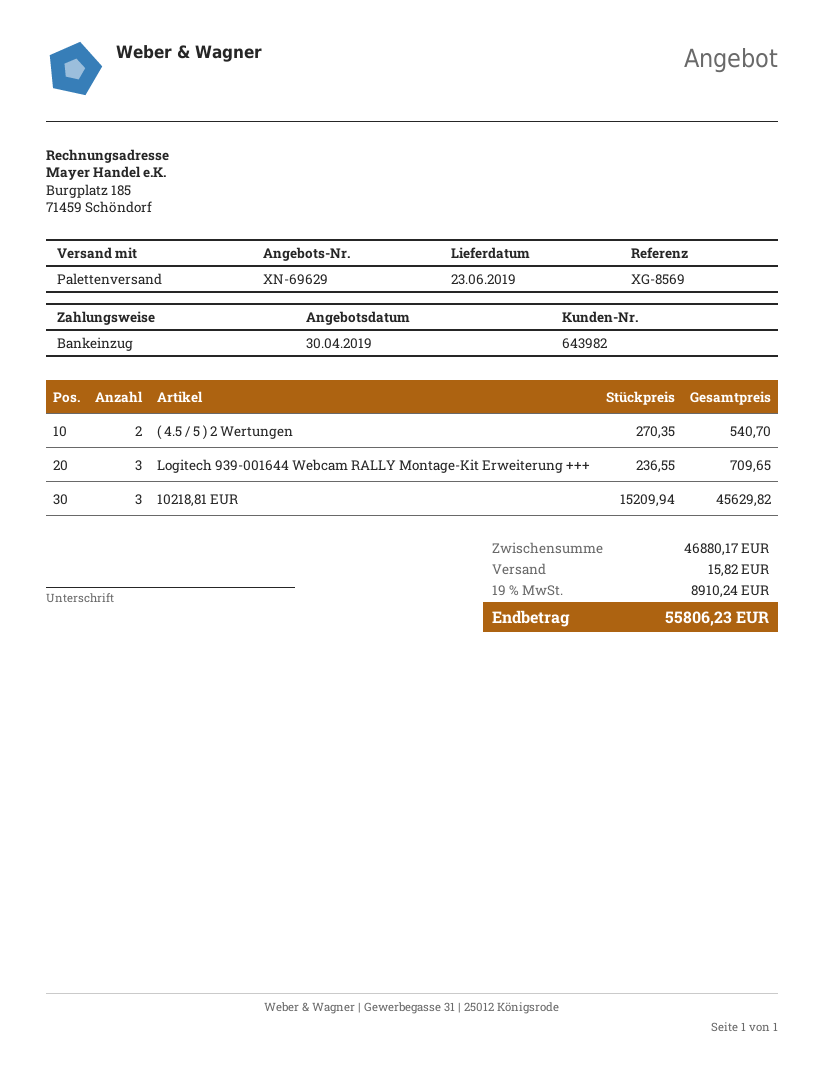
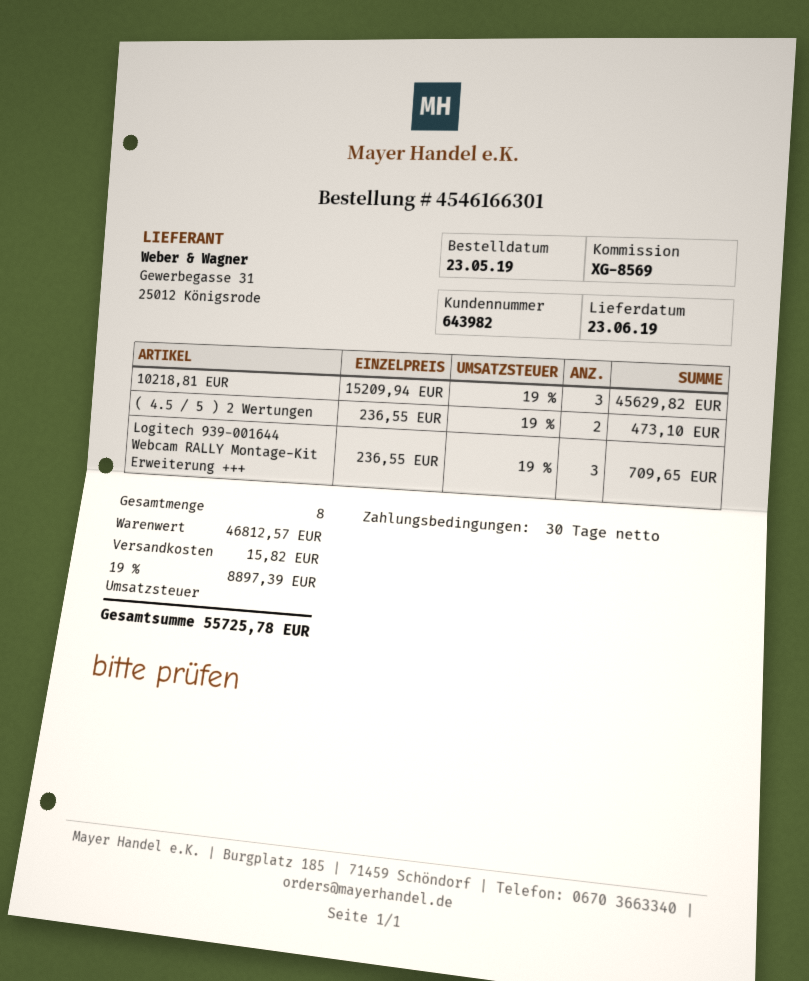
( 4.5 / 5 ) 2 Wertungen: 2 x 270.35 = 540.70 -> 2 x 236.55 = 473.10
subtotal: 46880.17 -> 46812.57
tax: 19% = 8910.24 -> 19% = 8897.39
total: 55806.23 -> 55725.78

